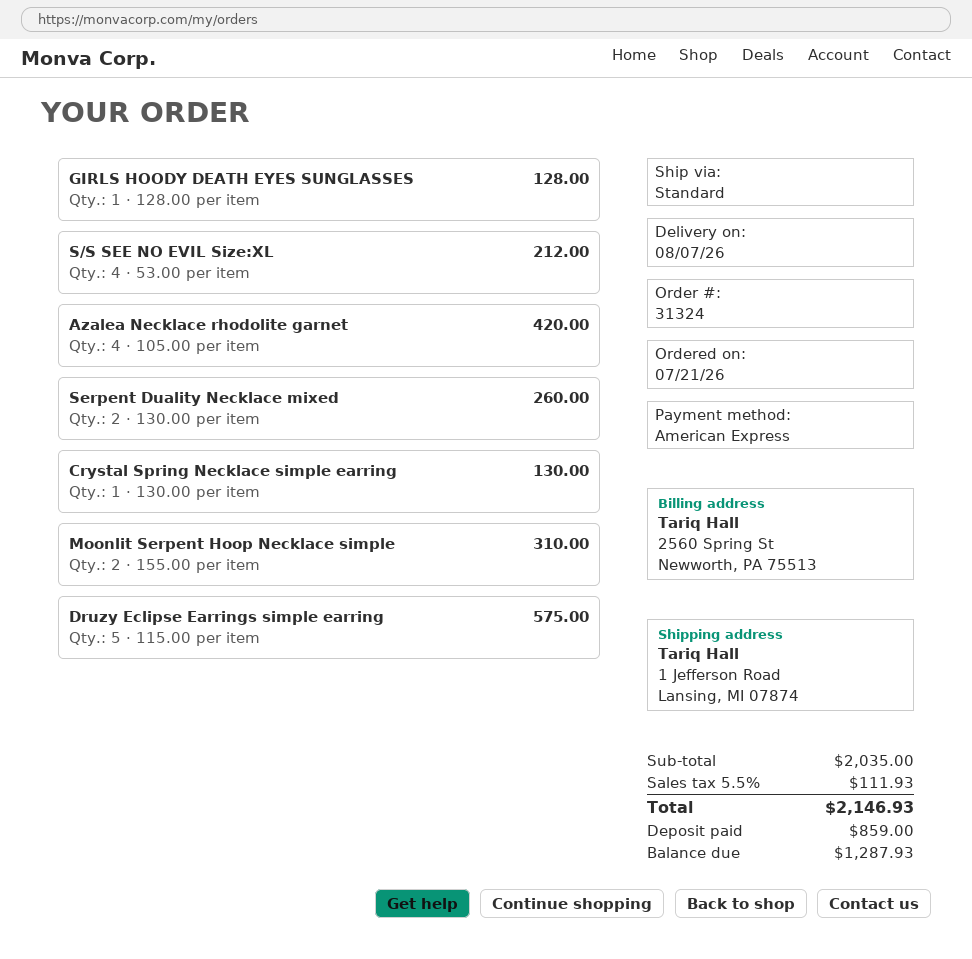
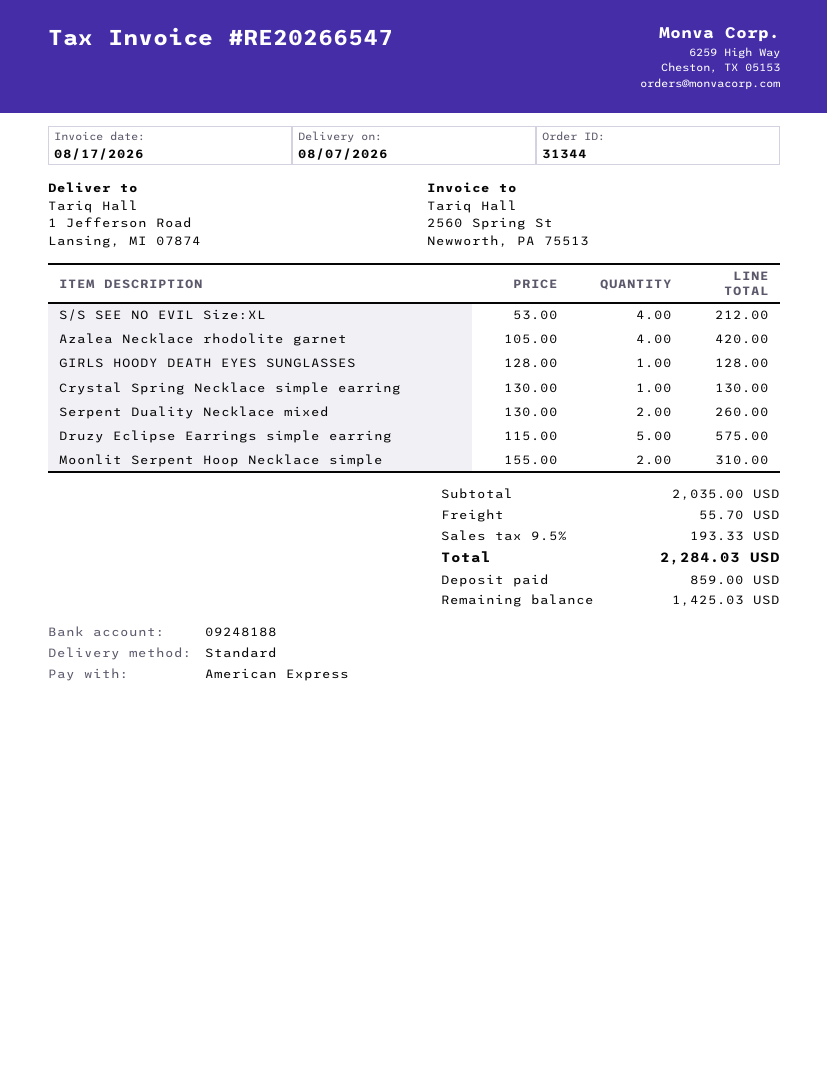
order number: 31324 -> 31344
shipping: none -> 55.70
tax: 5.5% = 111.93 -> 9.5% = 193.33
total: 2146.93 -> 2284.03
balance: 1287.93 -> 1425.03

